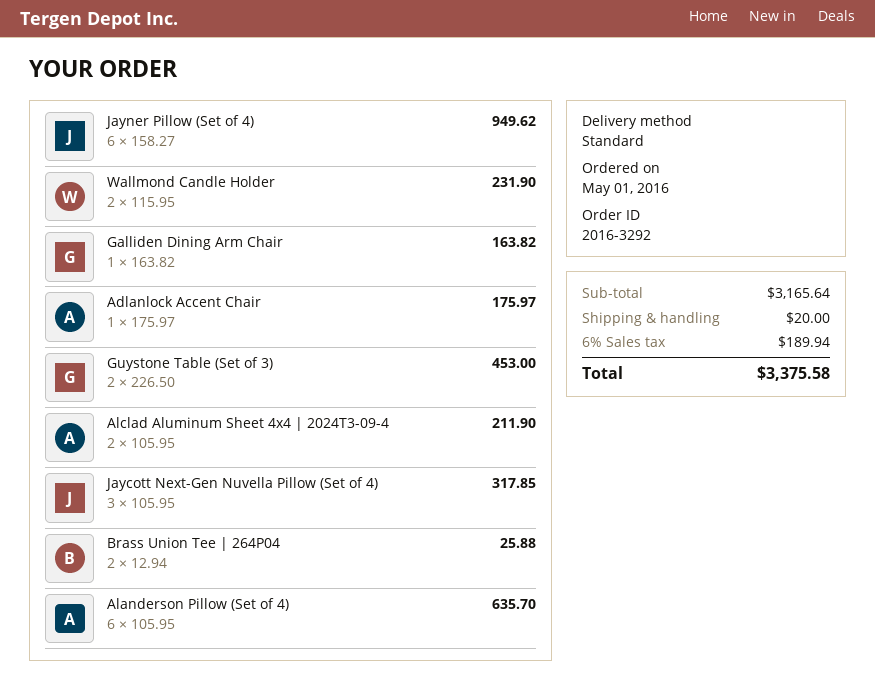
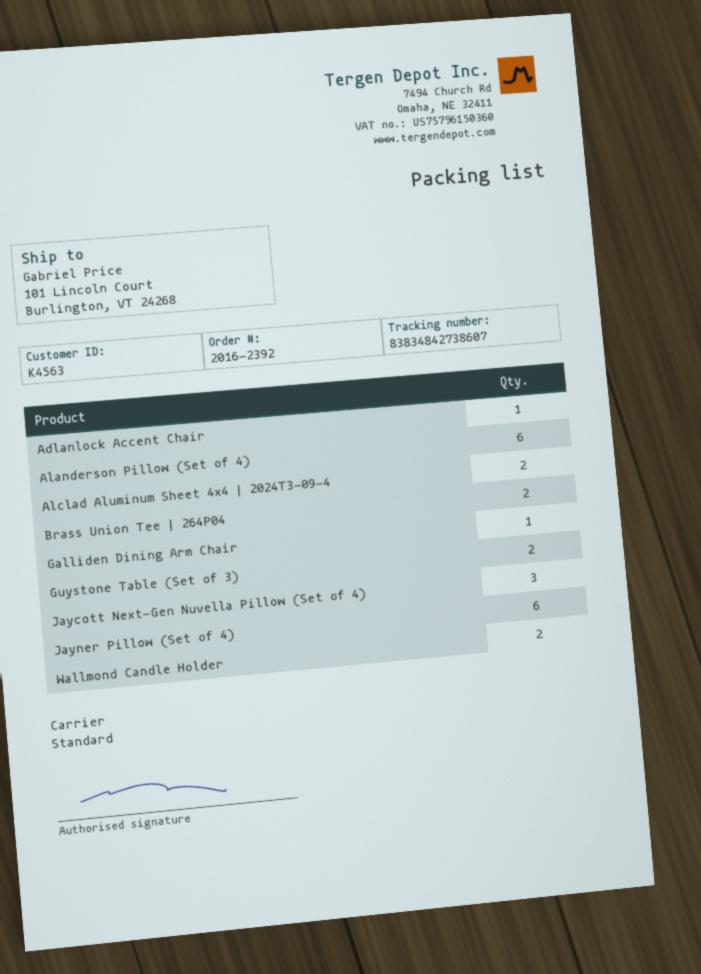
order number: 2016-3292 -> 2016-2392

